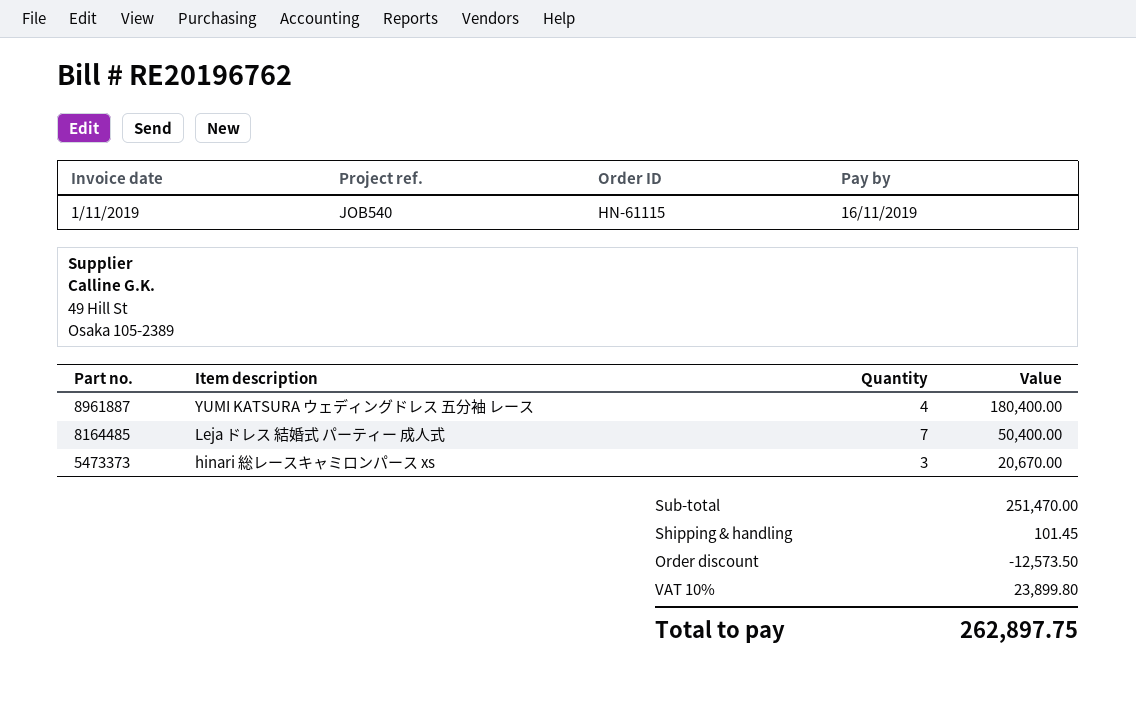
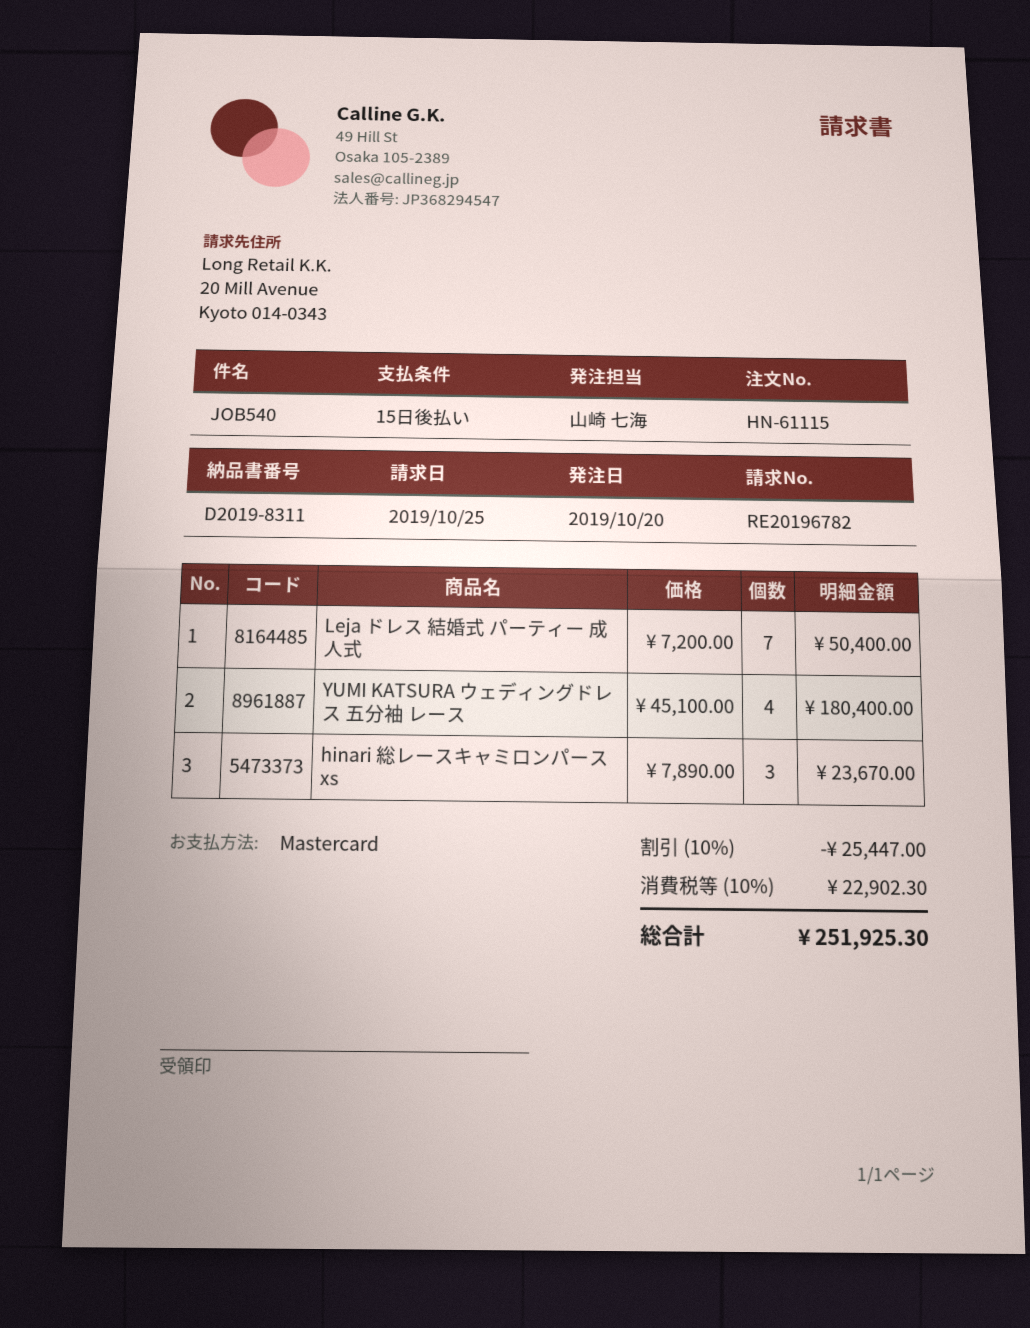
invoice number: RE20196762 -> RE20196782
invoice date: 2019-11-01 -> 2019-10-25
hinari 総レースキャミロンパース xs: 3 for 20670.00 -> 3 for 23670.00
discount: 12573.50 -> 25447.00
shipping: 101.45 -> none
tax: 10% = 23899.80 -> 10% = 22902.30
total: 262897.75 -> 251925.30

